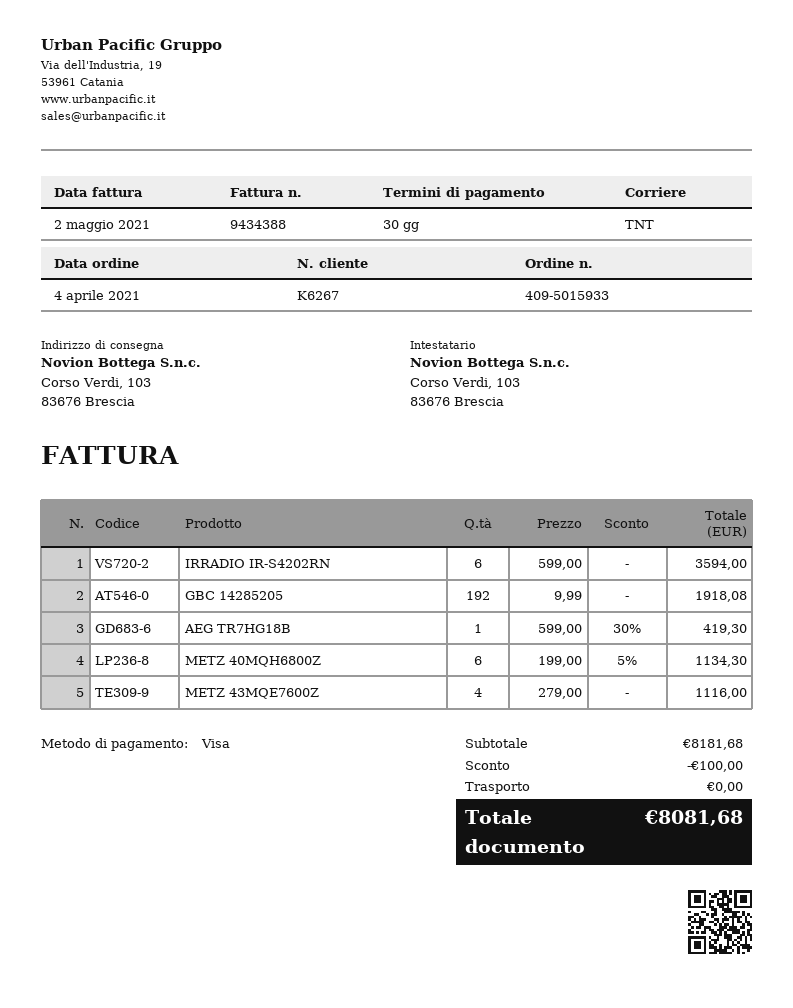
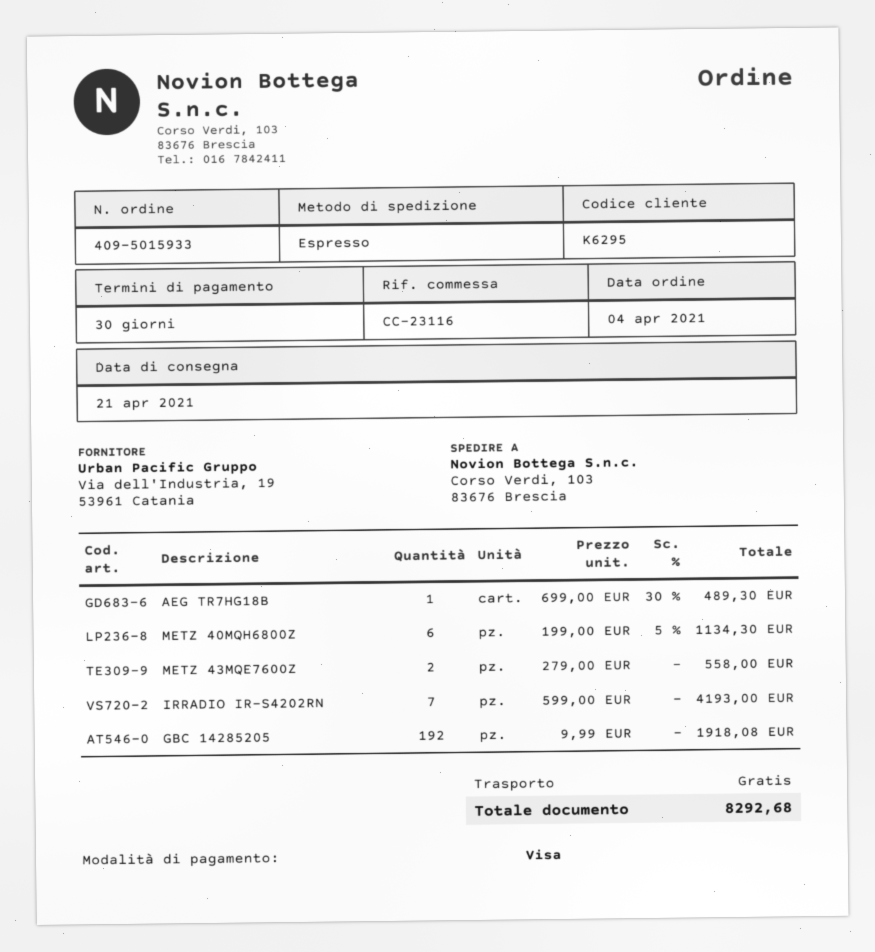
customer number: K6267 -> K6295
shipping method: TNT -> express
IRRADIO IR-S4202RN: 6 x 599.00 = 3594.00 -> 7 x 599.00 = 4193.00
AEG TR7HG18B: 1 x 599.00 - 30% = 419.30 -> 1 x 699.00 - 30% = 489.30
METZ 43MQE7600Z: 4 x 279.00 = 1116.00 -> 2 x 279.00 = 558.00
discount: 100.00 -> none
total: 8081.68 -> 8292.68

